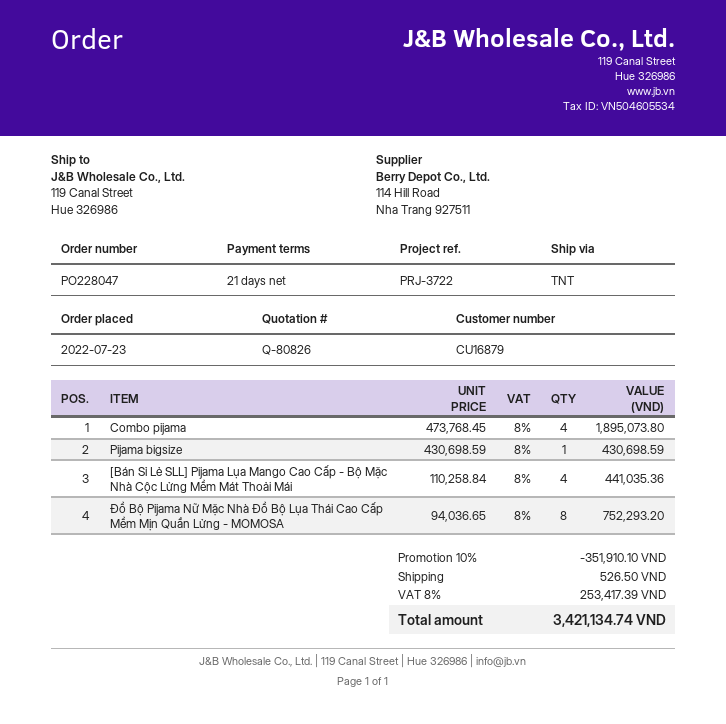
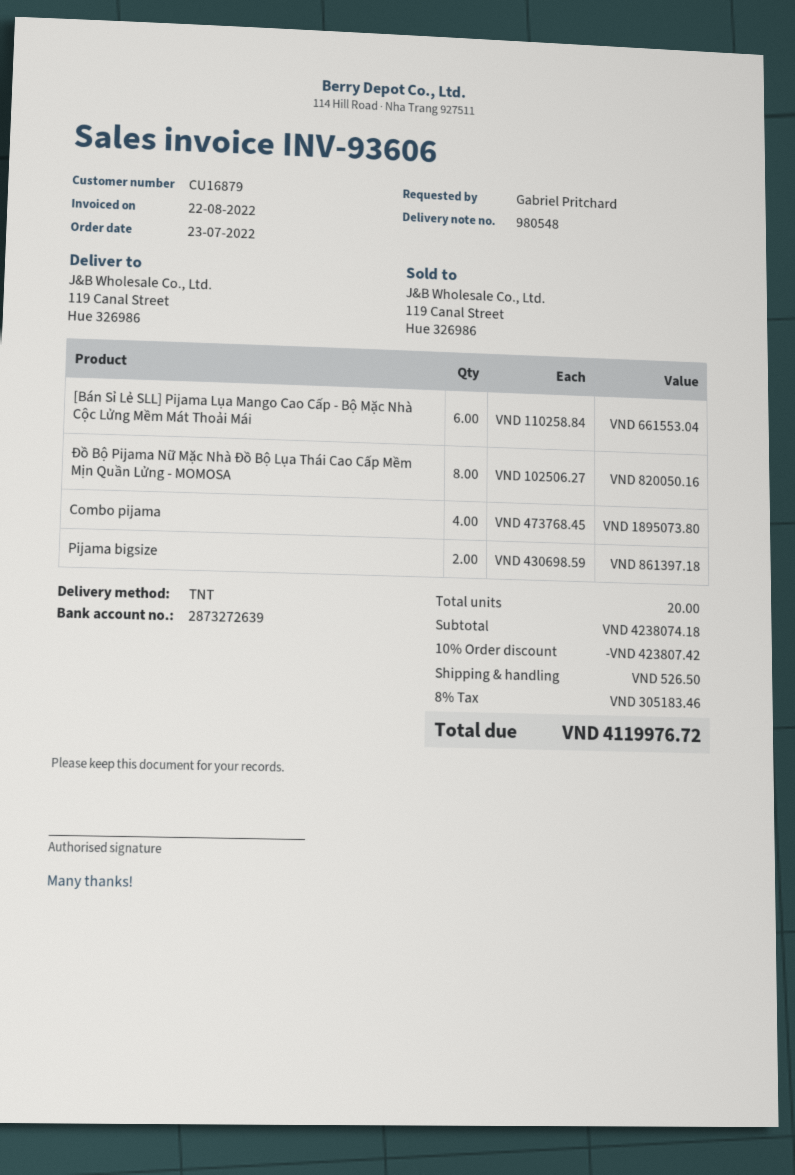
Pijama bigsize: 1 x 430698.59 = 430698.59 -> 2 x 430698.59 = 861397.18
[Bán Sỉ Lẻ SLL] Pijama Lụa Mango Cao Cấp - Bộ Mặc Nhà Cộc Lửng Mềm Mát Thoải Mái: 4 x 110258.84 = 441035.36 -> 6 x 110258.84 = 661553.04
Đồ Bộ Pijama Nữ Mặc Nhà Đồ Bộ Lụa Thái Cao Cấp Mềm Mịn Quần Lửng - MOMOSA: 8 x 94036.65 = 752293.20 -> 8 x 102506.27 = 820050.16
discount: 10% = 351910.10 -> 10% = 423807.42
tax: 8% = 253417.39 -> 8% = 305183.46
total: 3421134.74 -> 4119976.72

